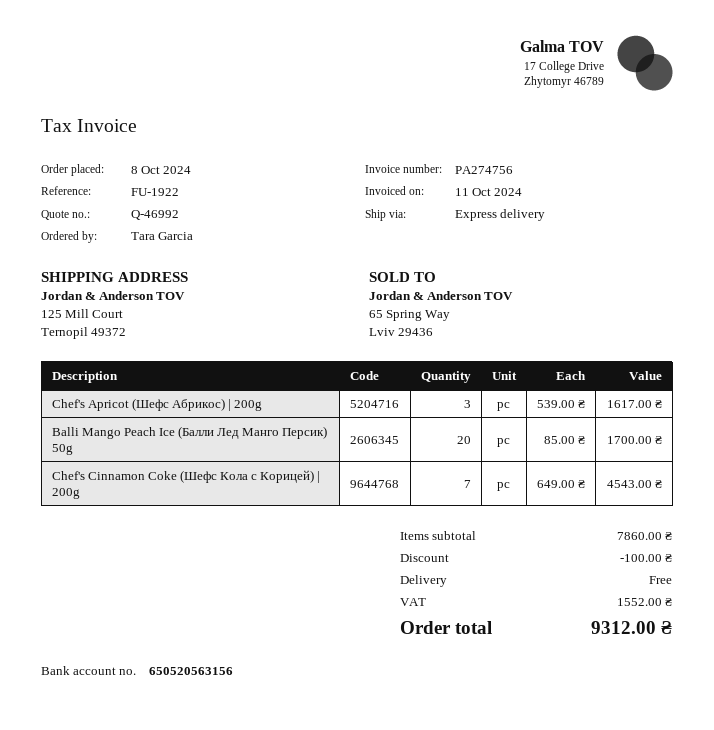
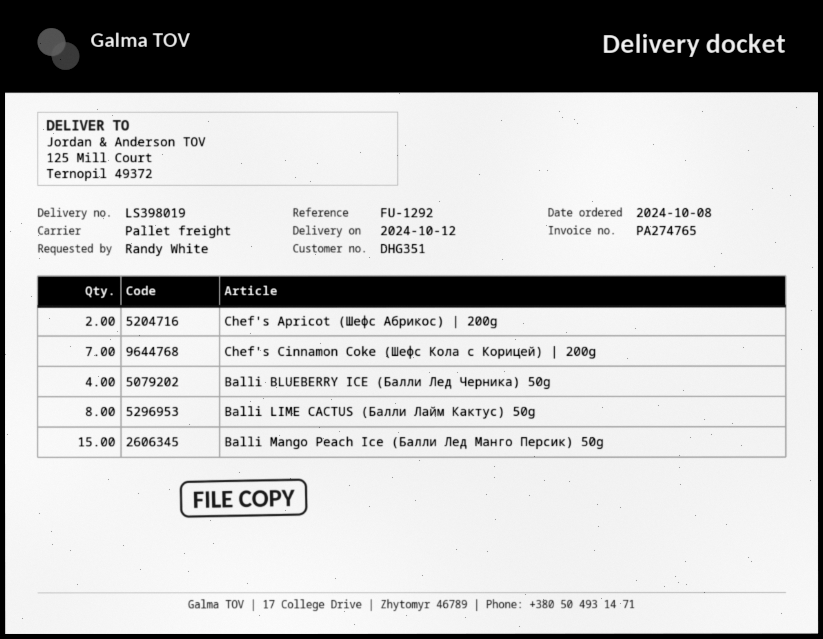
invoice number: PA274756 -> PA274765
reference: FU-1922 -> FU-1292
ordered by: Tara Garcia -> Randy White
shipping method: express -> pallet freight
Chef's Apricot (Шефс Абрикос) | 200g: 3 -> 2
Balli Mango Peach Ice (Балли Лед Манго Персик) 50g: 20 -> 15
Balli BLUEBERRY ICE (Балли Лед Черника) 50g: none -> 4
Balli LIME CACTUS (Балли Лайм Кактус) 50g: none -> 8

